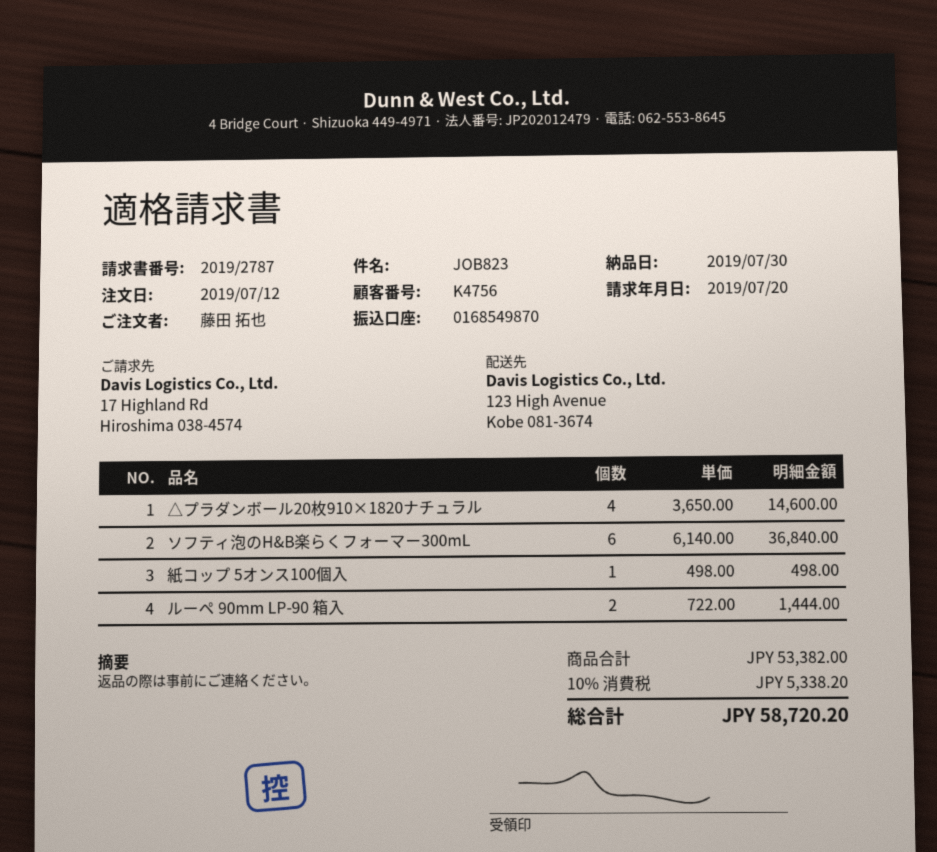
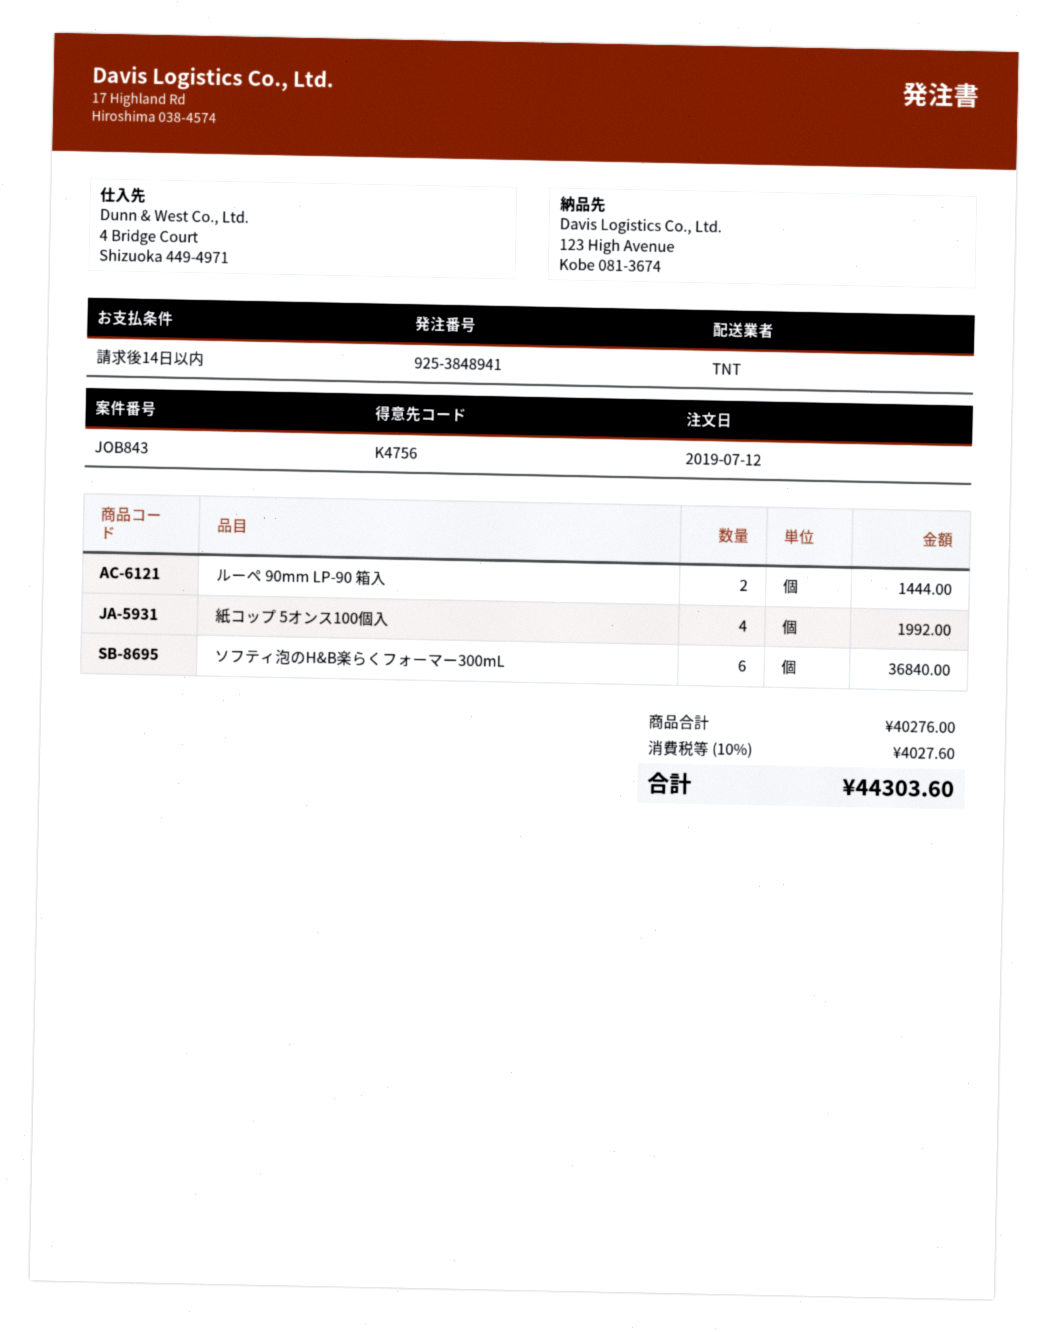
reference: JOB823 -> JOB843
△プラダンボール20枚910×1820ナチュラル: 4 for 14600.00 -> none
紙コップ 5オンス100個入: 1 for 498.00 -> 4 for 1992.00
subtotal: 53382.00 -> 40276.00
tax: 10% = 5338.20 -> 10% = 4027.60
total: 58720.20 -> 44303.60

